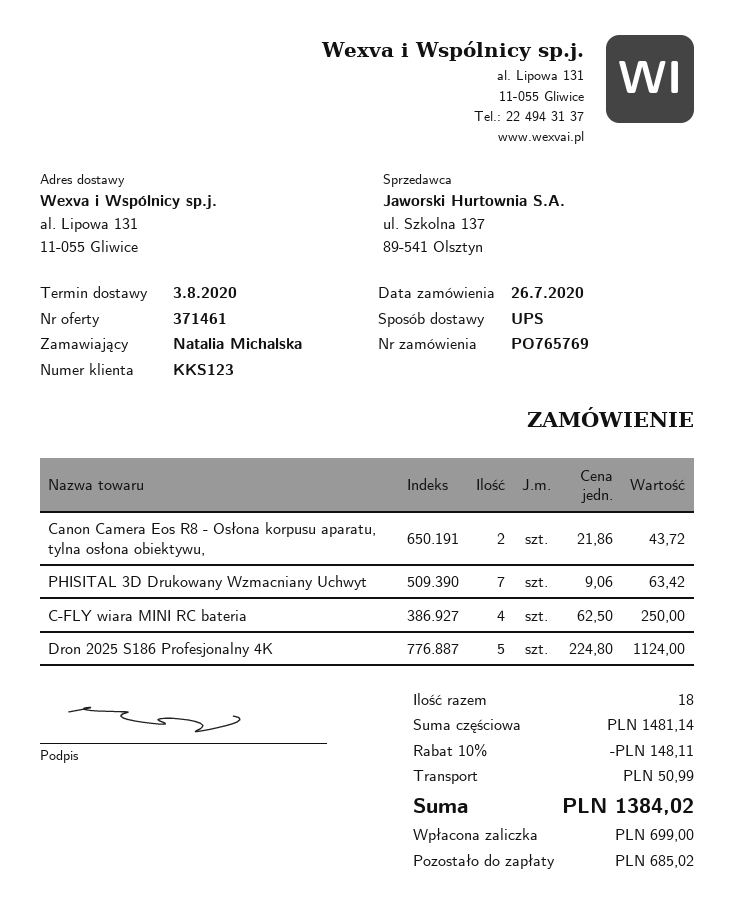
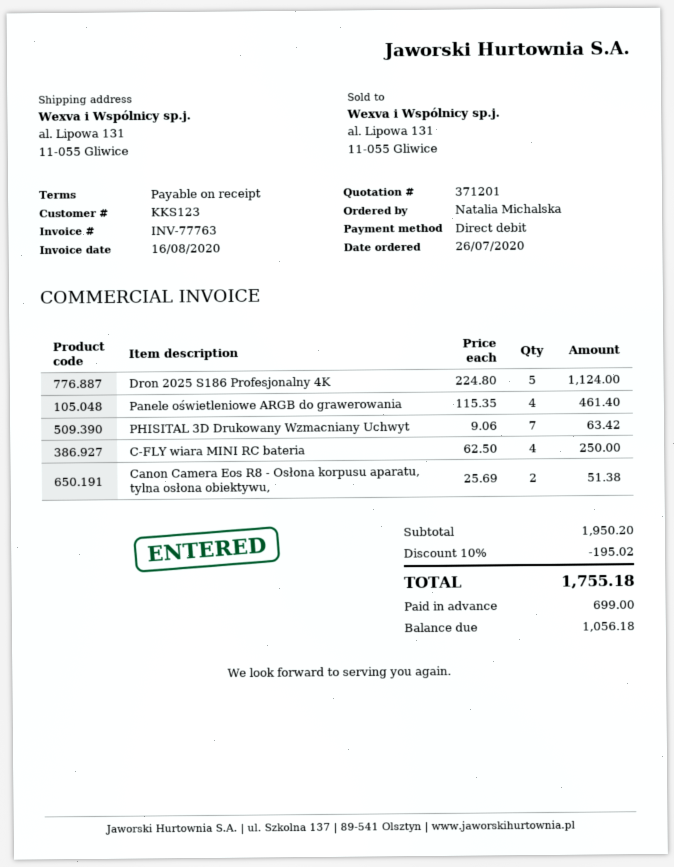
quote number: 371461 -> 371201
Canon Camera Eos R8 - Osłona korpusu aparatu, tylna osłona obiektywu,: 2 x 21.86 = 43.72 -> 2 x 25.69 = 51.38
Panele oświetleniowe ARGB do grawerowania: none -> 4 x 115.35 = 461.40
subtotal: 1481.14 -> 1950.20
discount: 10% = 148.11 -> 10% = 195.02
shipping: 50.99 -> none
total: 1384.02 -> 1755.18
balance: 685.02 -> 1056.18

